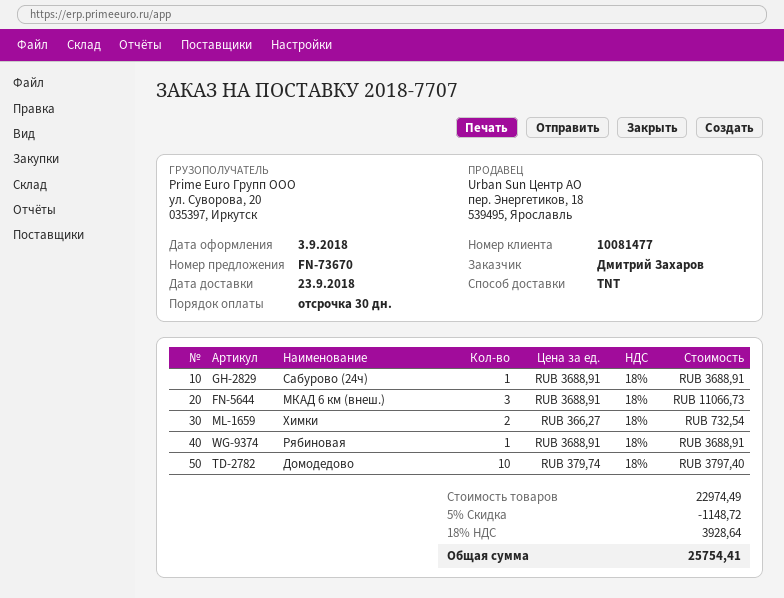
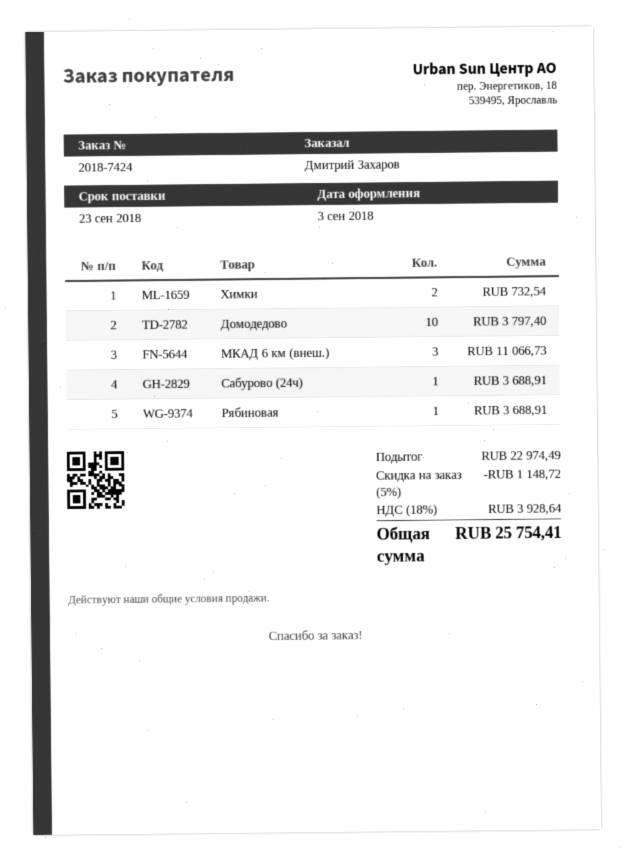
order number: 2018-7707 -> 2018-7424

